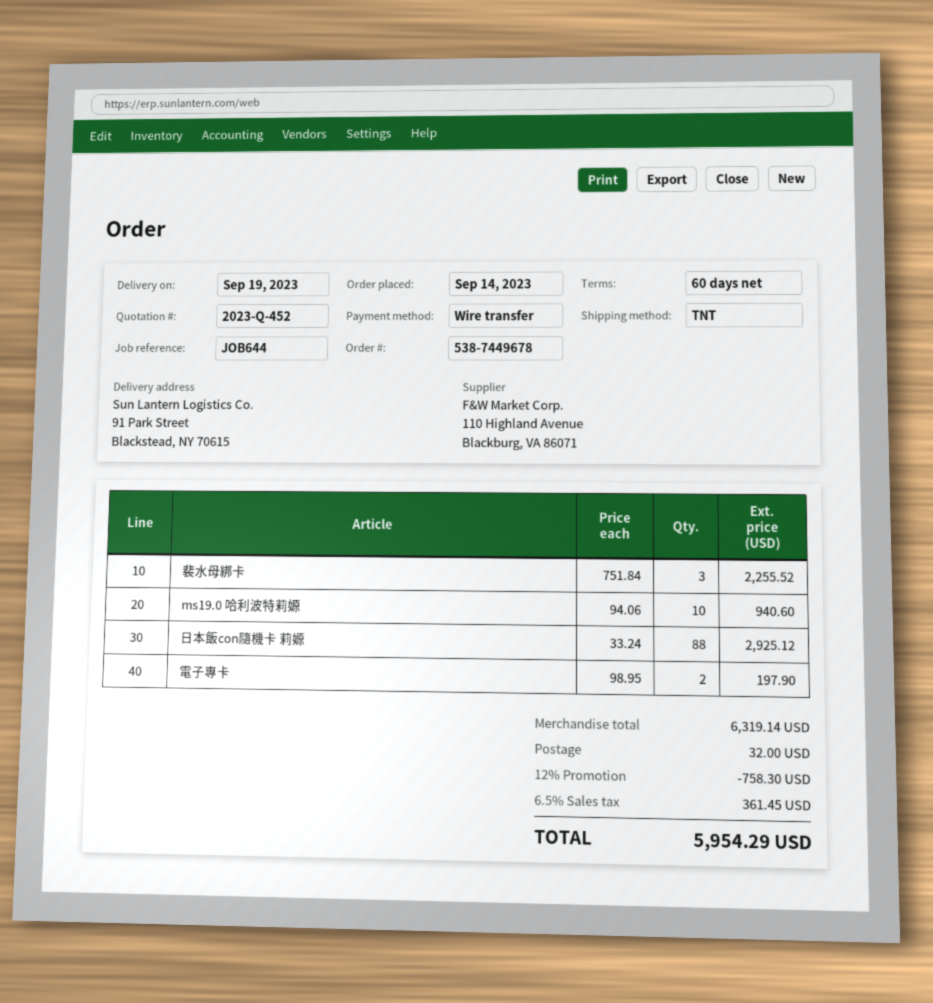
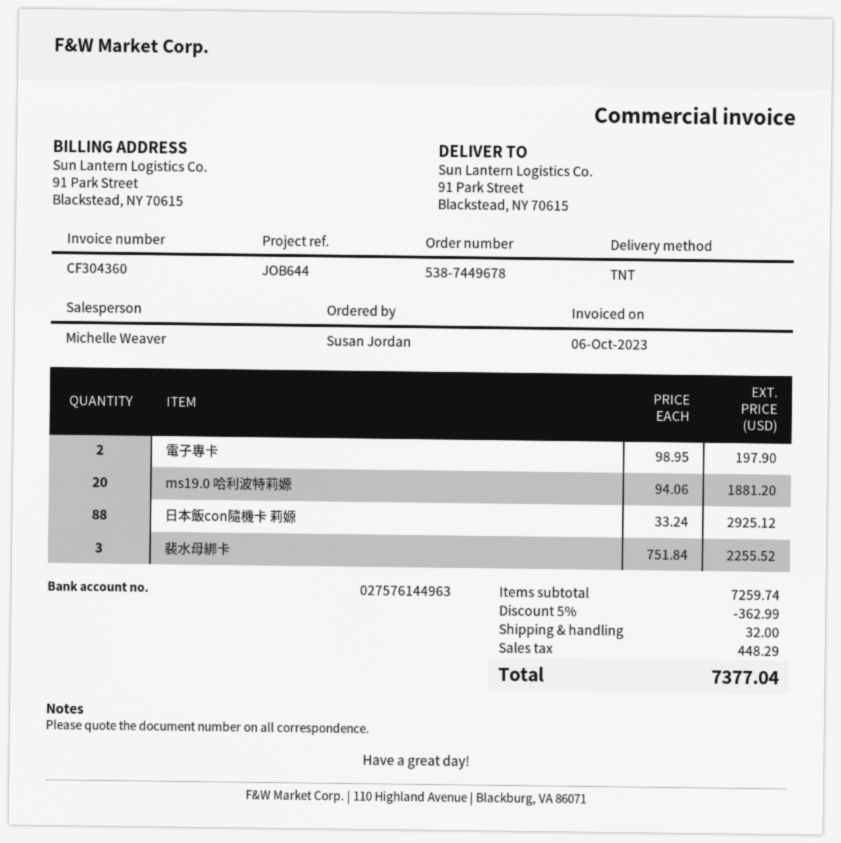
ms19.0 哈利波特莉嫄: 10 x 94.06 = 940.60 -> 20 x 94.06 = 1881.20
subtotal: 6319.14 -> 7259.74
discount: 12% = 758.30 -> 5% = 362.99
tax: 361.45 -> 448.29
total: 5954.29 -> 7377.04

